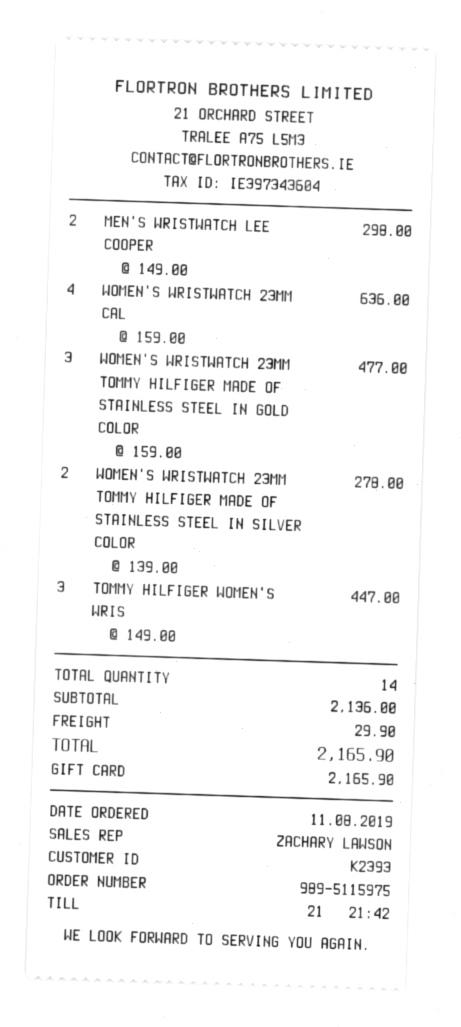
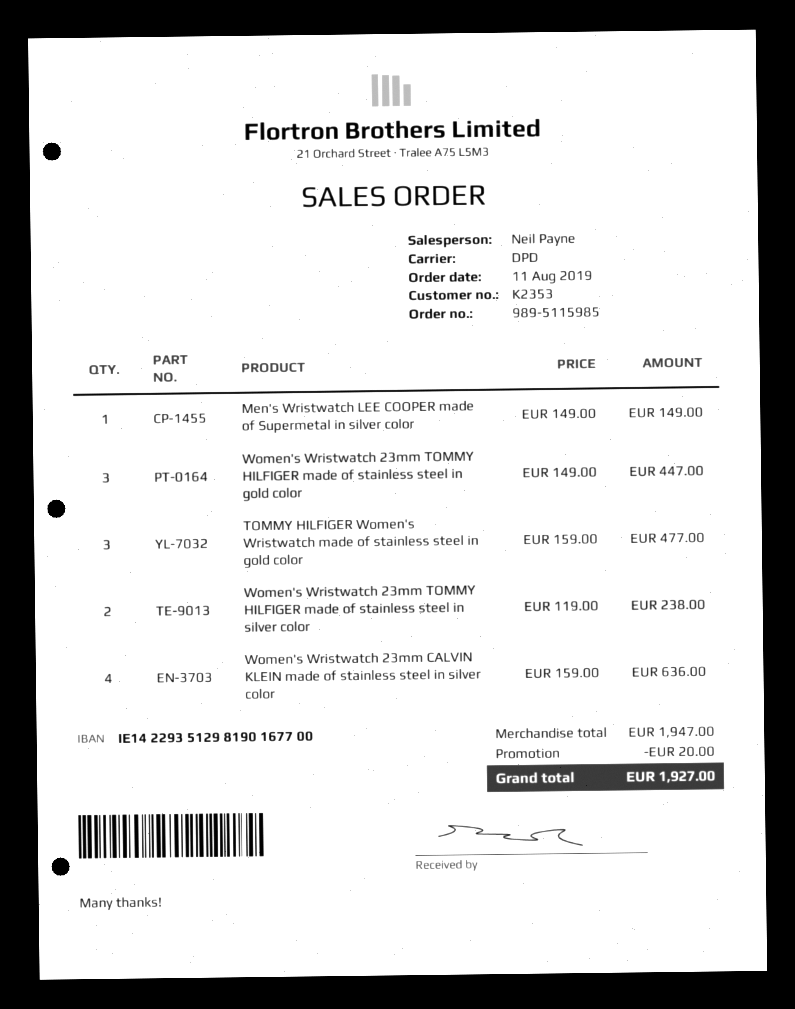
order number: 989-5115975 -> 989-5115985
customer number: K2393 -> K2353
sales rep: ZACHARY LAWSON -> Neil Payne
MEN'S WRISTWATCH LEE COOPER: 2 x 149.00 = 298.00 -> 1 x 149.00 = 149.00
WOMEN'S WRISTWATCH 23MM TOMMY HILFIGER MADE OF STAINLESS STEEL IN GOLD COLOR: 3 x 159.00 = 477.00 -> 3 x 149.00 = 447.00
WOMEN'S WRISTWATCH 23MM TOMMY HILFIGER MADE OF STAINLESS STEEL IN SILVER COLOR: 2 x 139.00 = 278.00 -> 2 x 119.00 = 238.00
TOMMY HILFIGER WOMEN'S WRIS: 3 x 149.00 = 447.00 -> 3 x 159.00 = 477.00
subtotal: 2136.00 -> 1947.00
discount: none -> 20.00
shipping: 29.90 -> none
total: 2165.90 -> 1927.00

